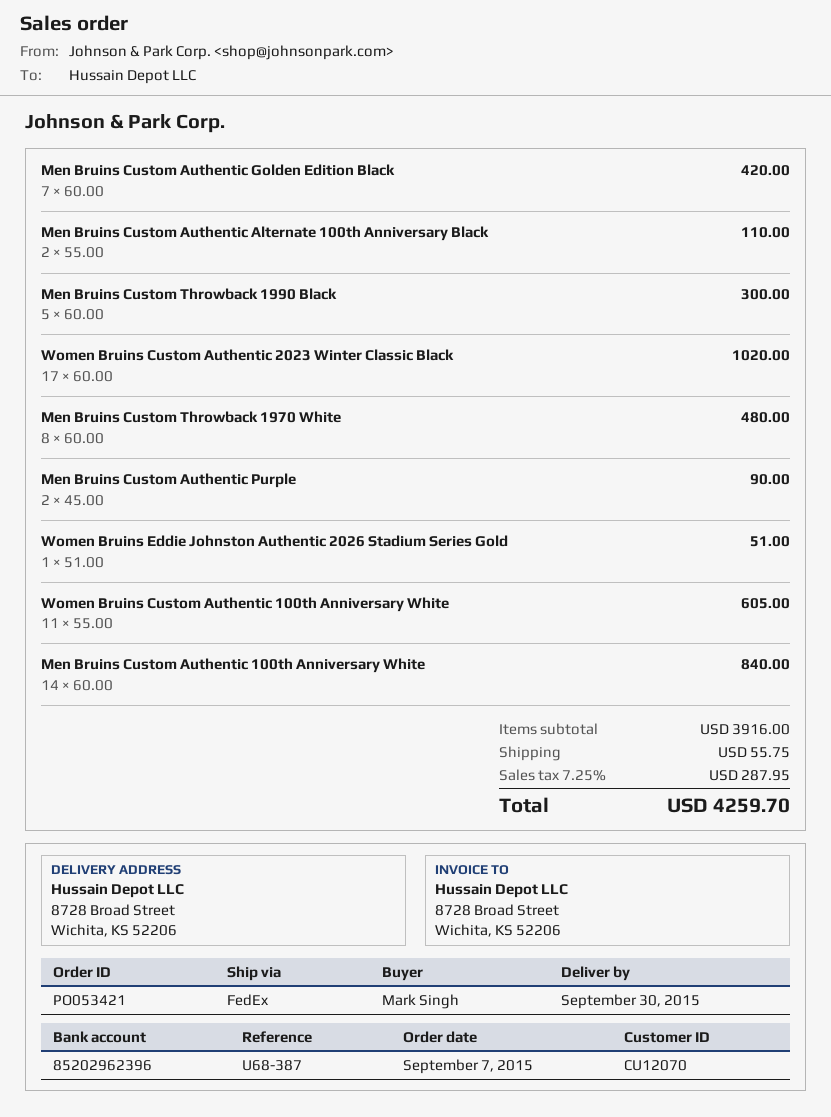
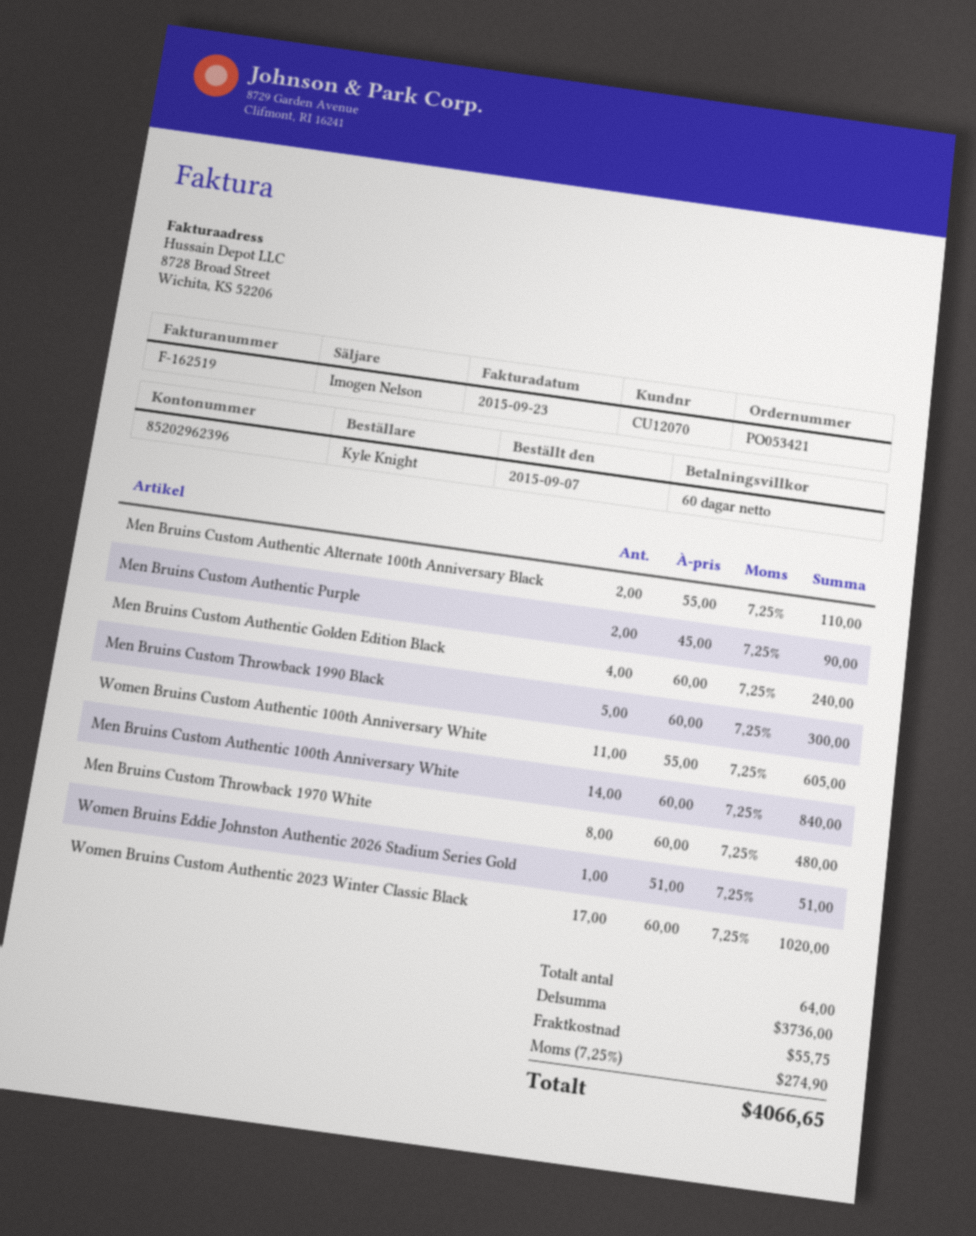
ordered by: Mark Singh -> Kyle Knight
Men Bruins Custom Authentic Golden Edition Black: 7 x 60.00 = 420.00 -> 4 x 60.00 = 240.00
subtotal: 3916.00 -> 3736.00
tax: 7.25% = 287.95 -> 7.25% = 274.90
total: 4259.70 -> 4066.65

